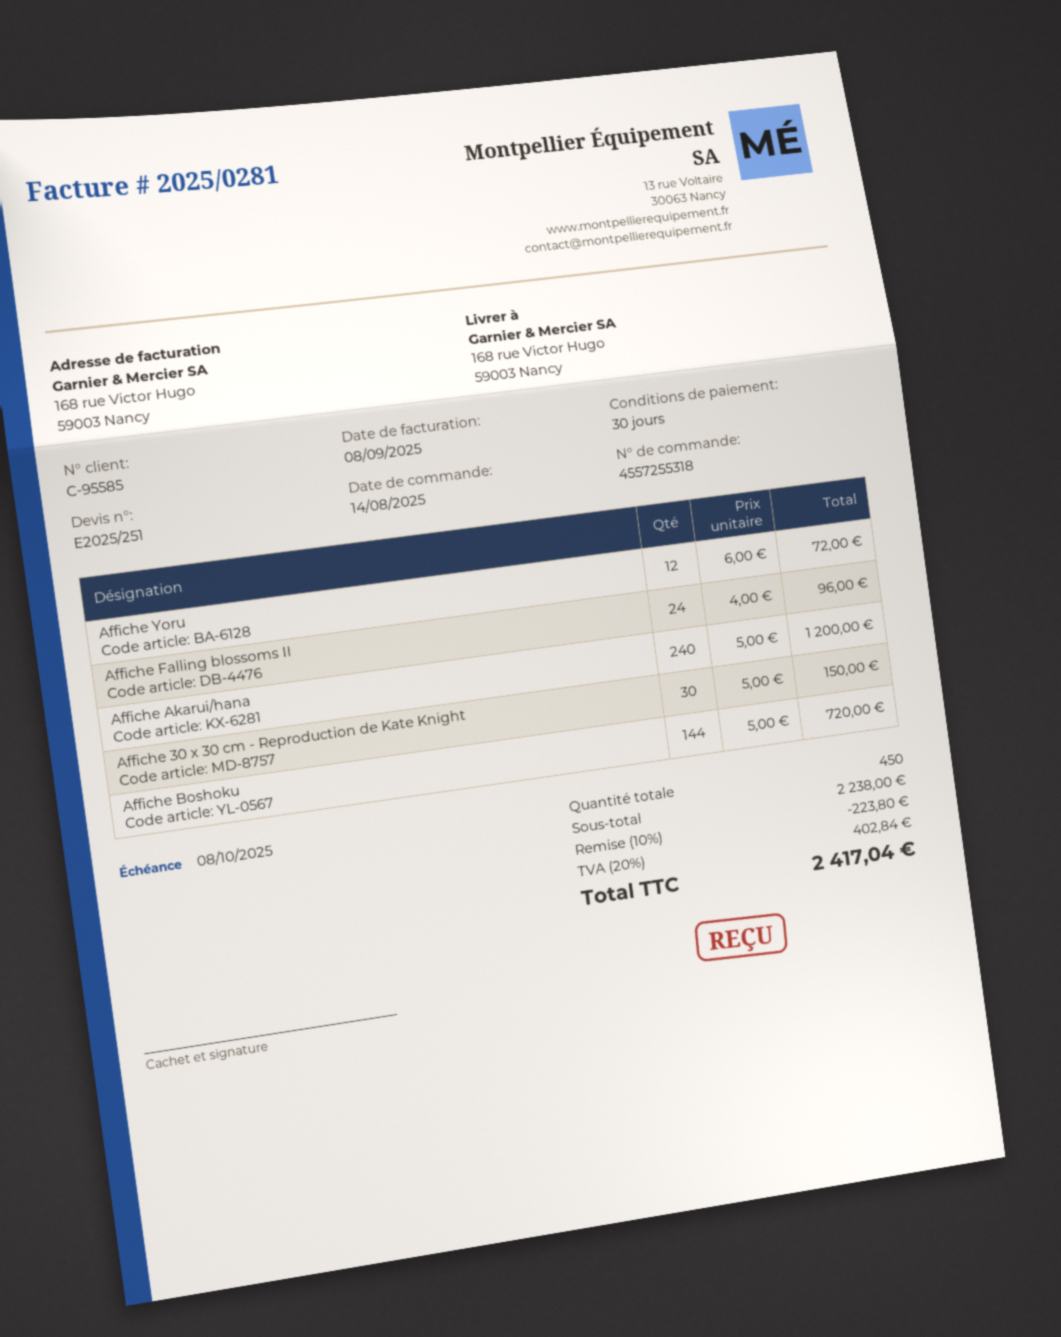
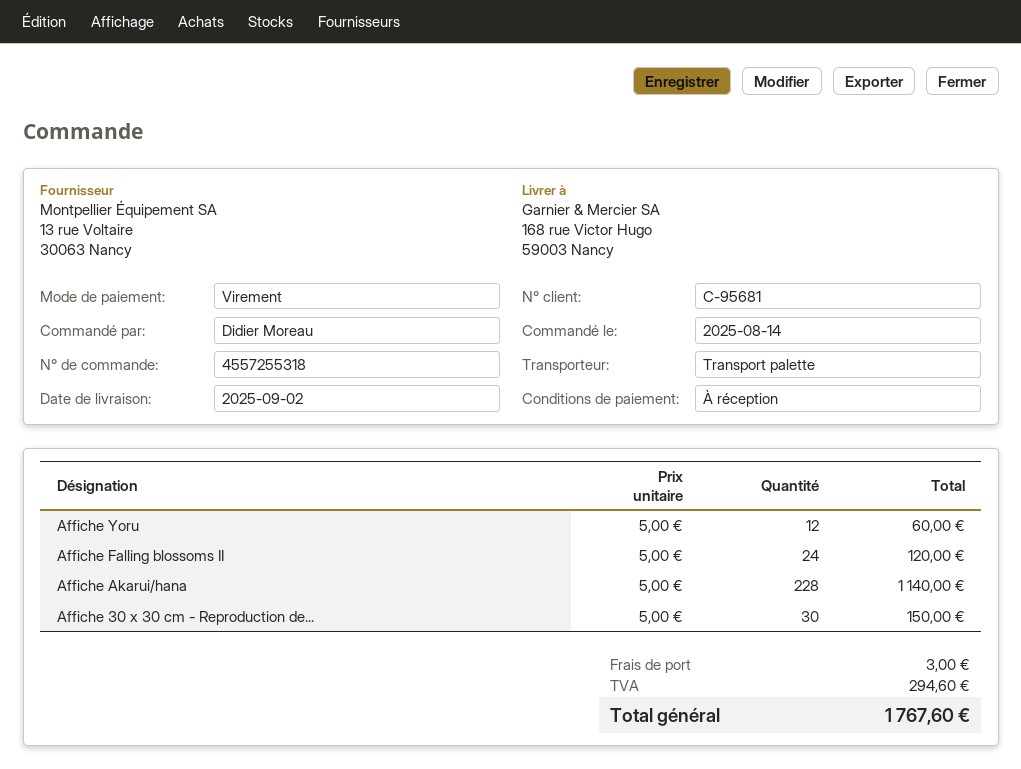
payment terms: 30 days -> on receipt
customer number: C-95585 -> C-95681
Affiche Yoru: 12 x 6.00 = 72.00 -> 12 x 5.00 = 60.00
Affiche Falling blossoms II: 24 x 4.00 = 96.00 -> 24 x 5.00 = 120.00
Affiche Akarui/hana: 240 x 5.00 = 1200.00 -> 228 x 5.00 = 1140.00
Affiche Boshoku: 144 x 5.00 = 720.00 -> none
discount: 10% = 223.80 -> none
shipping: none -> 3.00
tax: 402.84 -> 294.60
total: 2417.04 -> 1767.60

